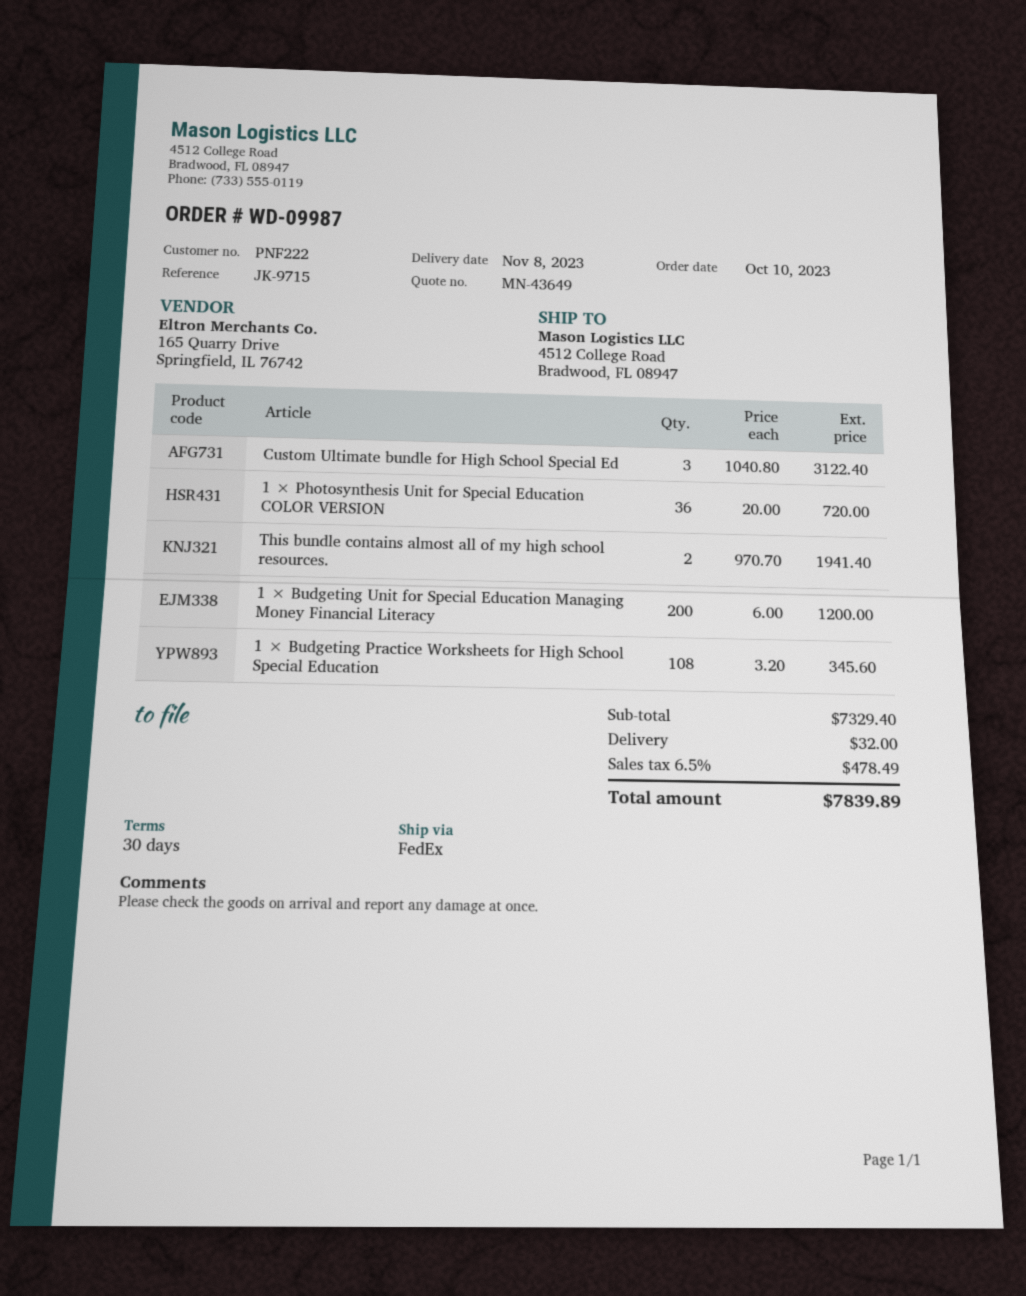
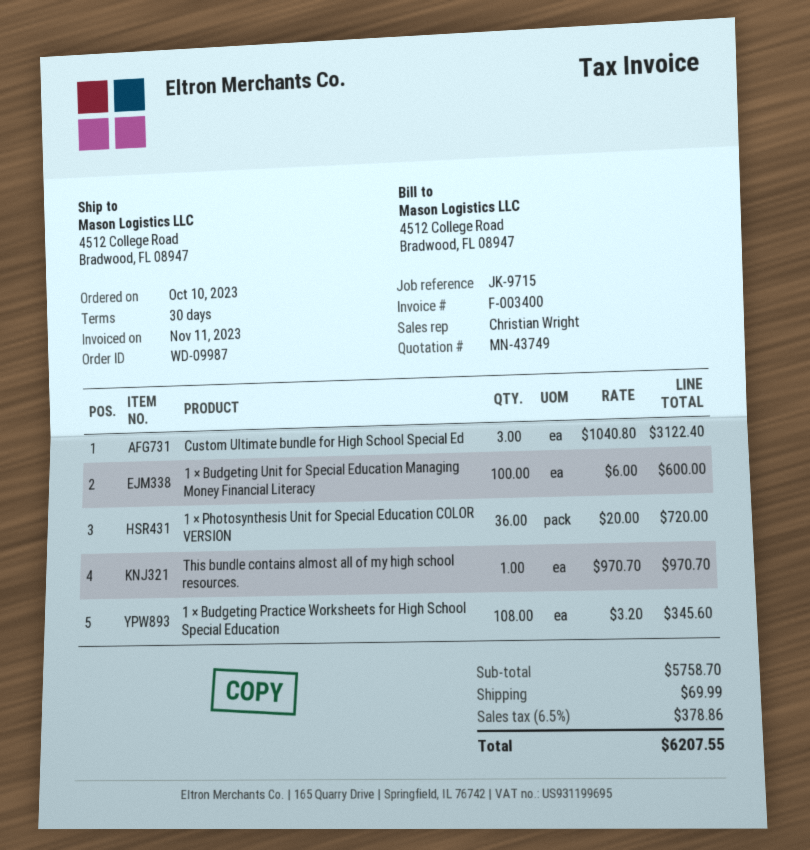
quote number: MN-43649 -> MN-43749
This bundle contains almost all of my high school resources.: 2 x 970.70 = 1941.40 -> 1 x 970.70 = 970.70
1 × Budgeting Unit for Special Education Managing Money Financial Literacy: 200 x 6.00 = 1200.00 -> 100 x 6.00 = 600.00
subtotal: 7329.40 -> 5758.70
shipping: 32.00 -> 69.99
tax: 6.5% = 478.49 -> 6.5% = 378.86
total: 7839.89 -> 6207.55

